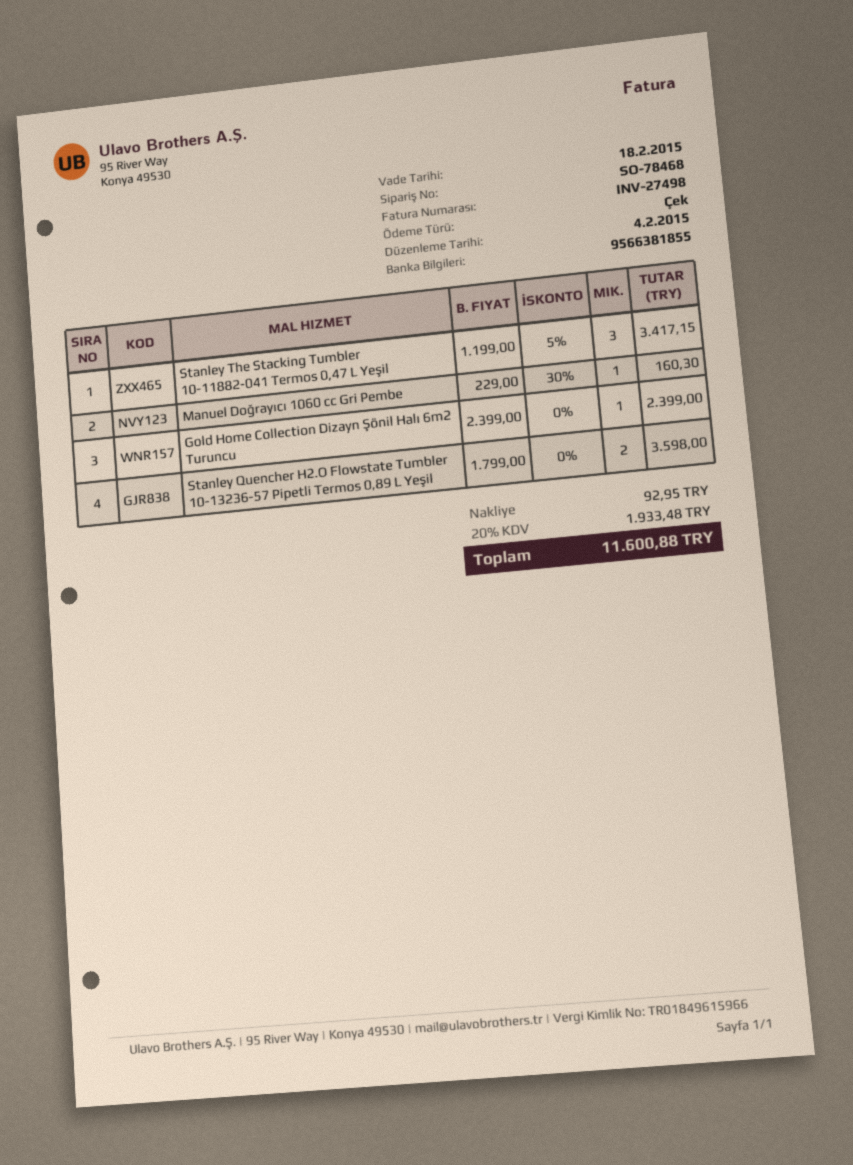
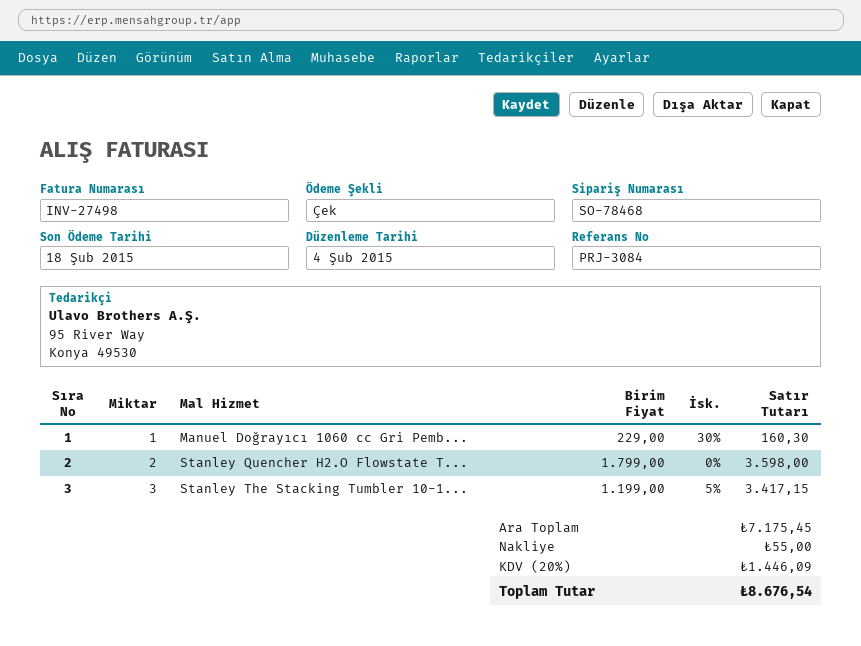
Gold Home Collection Dizayn Şönil Halı 6m2 Turuncu: 1 x 2399.00 = 2399.00 -> none
shipping: 92.95 -> 55.00
tax: 20% = 1933.48 -> 20% = 1446.09
total: 11600.88 -> 8676.54

